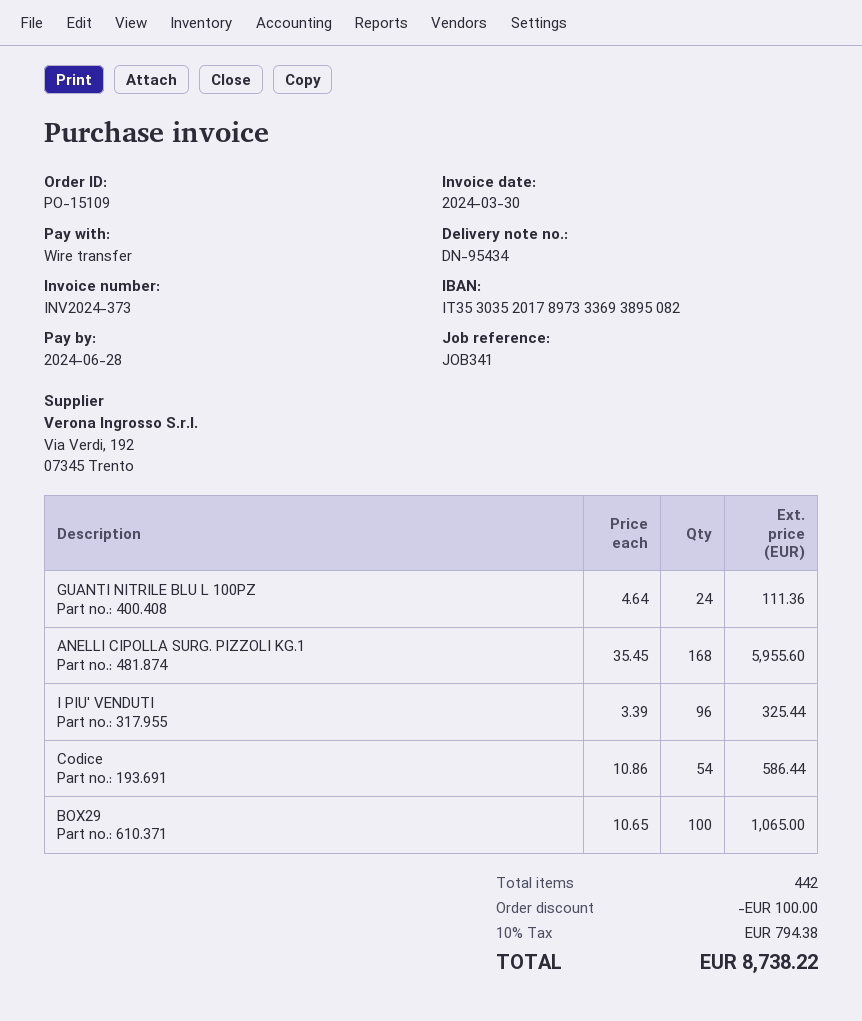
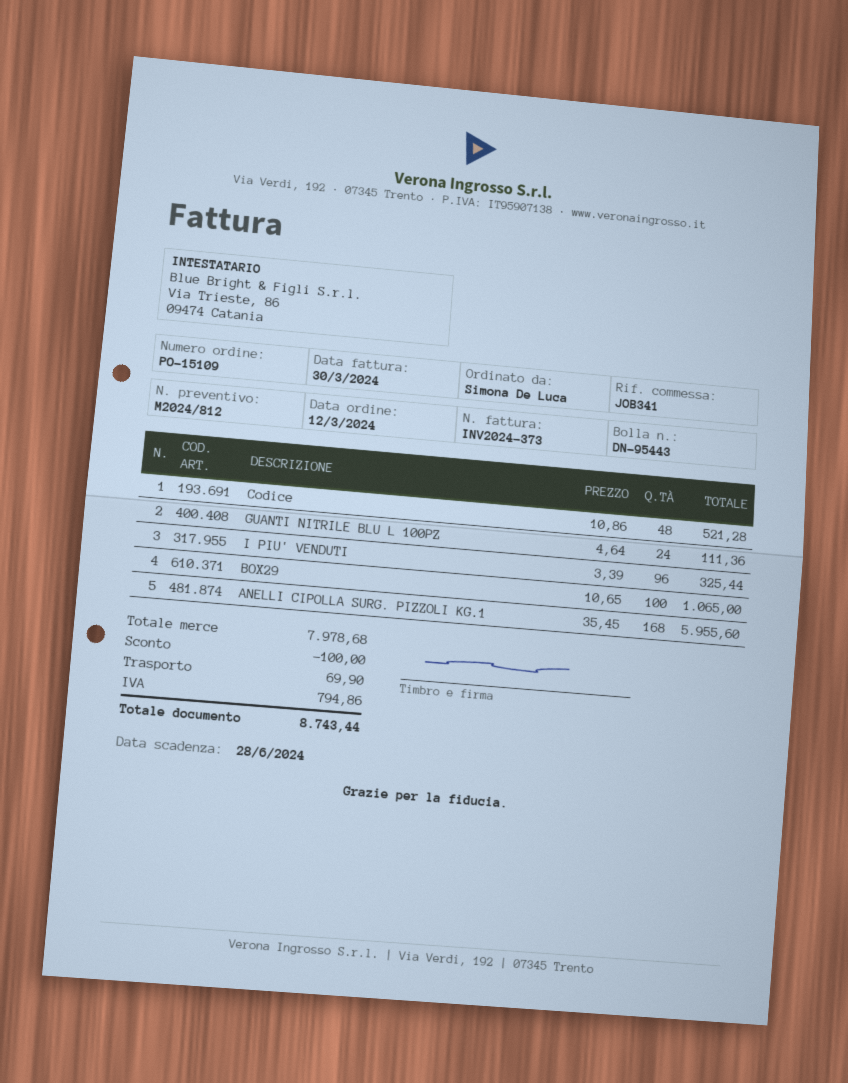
delivery note number: DN-95434 -> DN-95443
Codice: 54 x 10.86 = 586.44 -> 48 x 10.86 = 521.28
shipping: none -> 69.90
tax: 794.38 -> 794.86
total: 8738.22 -> 8743.44

